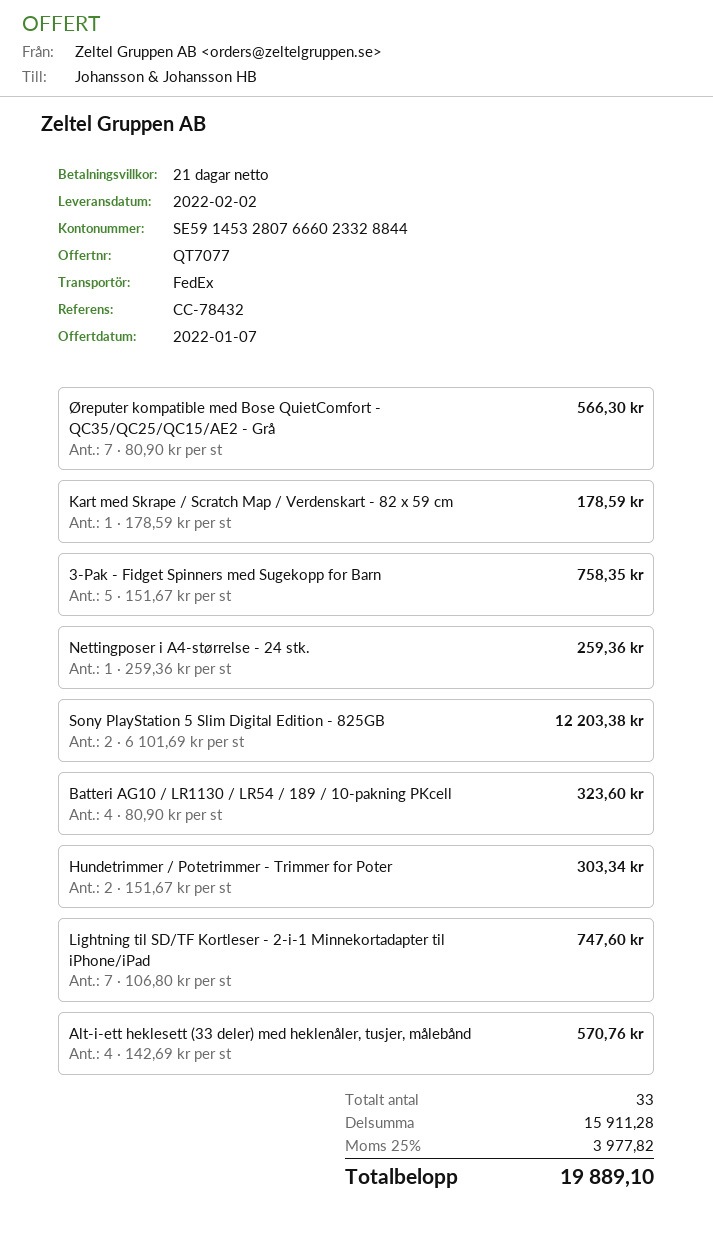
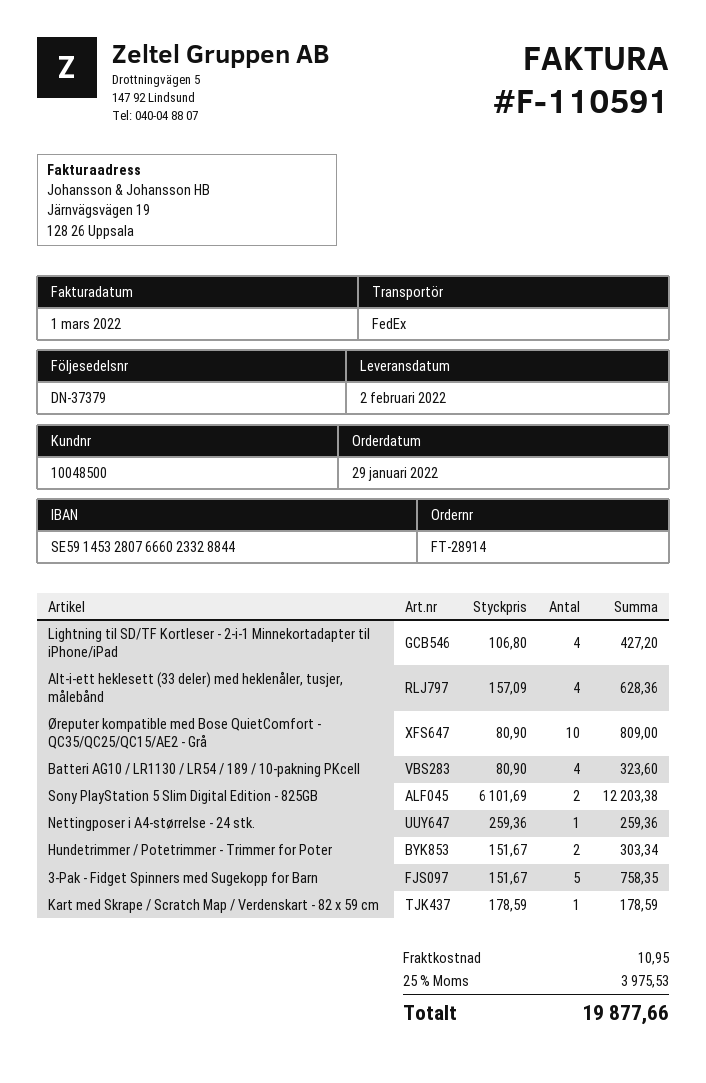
Øreputer kompatible med Bose QuietComfort - QC35/QC25/QC15/AE2 - Grå: 7 x 80.90 = 566.30 -> 10 x 80.90 = 809.00
Lightning til SD/TF Kortleser - 2-i-1 Minnekortadapter til iPhone/iPad: 7 x 106.80 = 747.60 -> 4 x 106.80 = 427.20
Alt-i-ett heklesett (33 deler) med heklenåler, tusjer, målebånd: 4 x 142.69 = 570.76 -> 4 x 157.09 = 628.36
shipping: none -> 10.95
tax: 25% = 3977.82 -> 25% = 3975.53
total: 19889.10 -> 19877.66

